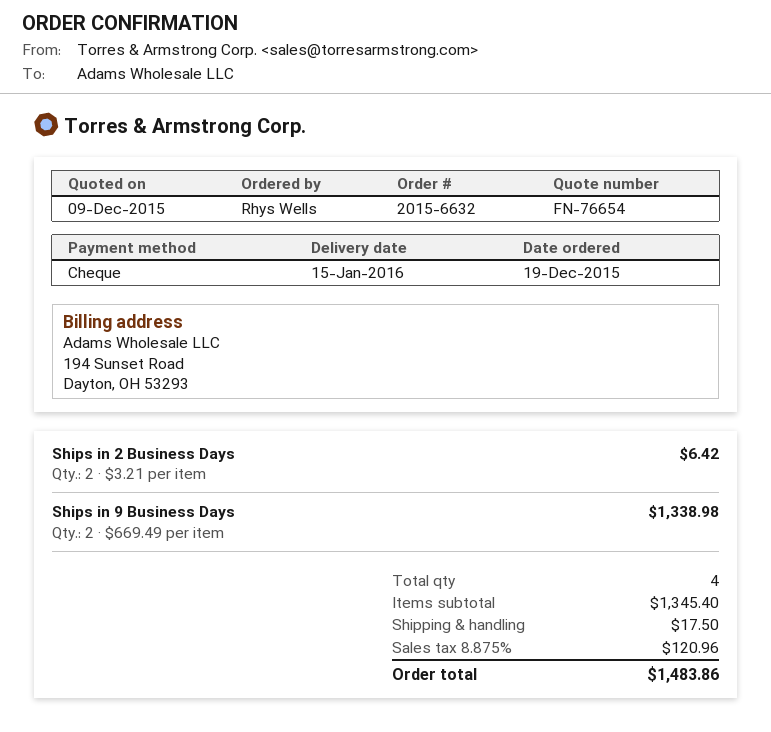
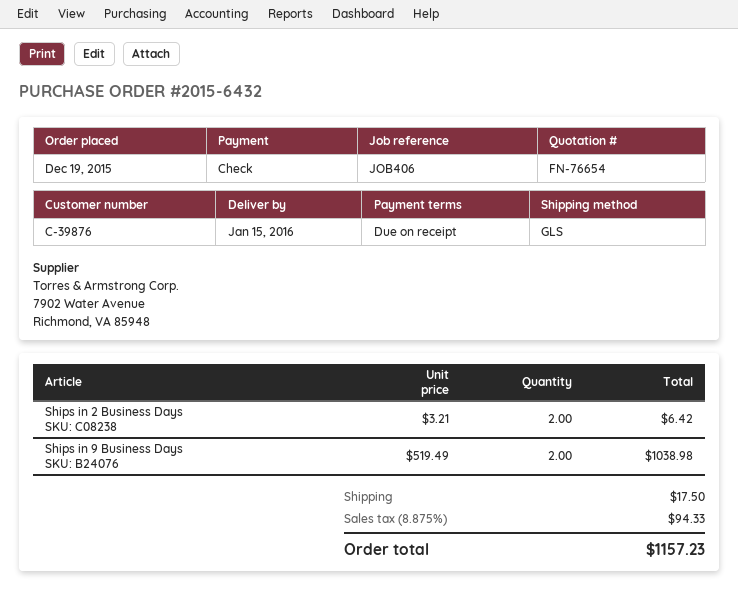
order number: 2015-6632 -> 2015-6432
Ships in 9 Business Days: 2 x 669.49 = 1338.98 -> 2 x 519.49 = 1038.98
tax: 8.875% = 120.96 -> 8.875% = 94.33
total: 1483.86 -> 1157.23

